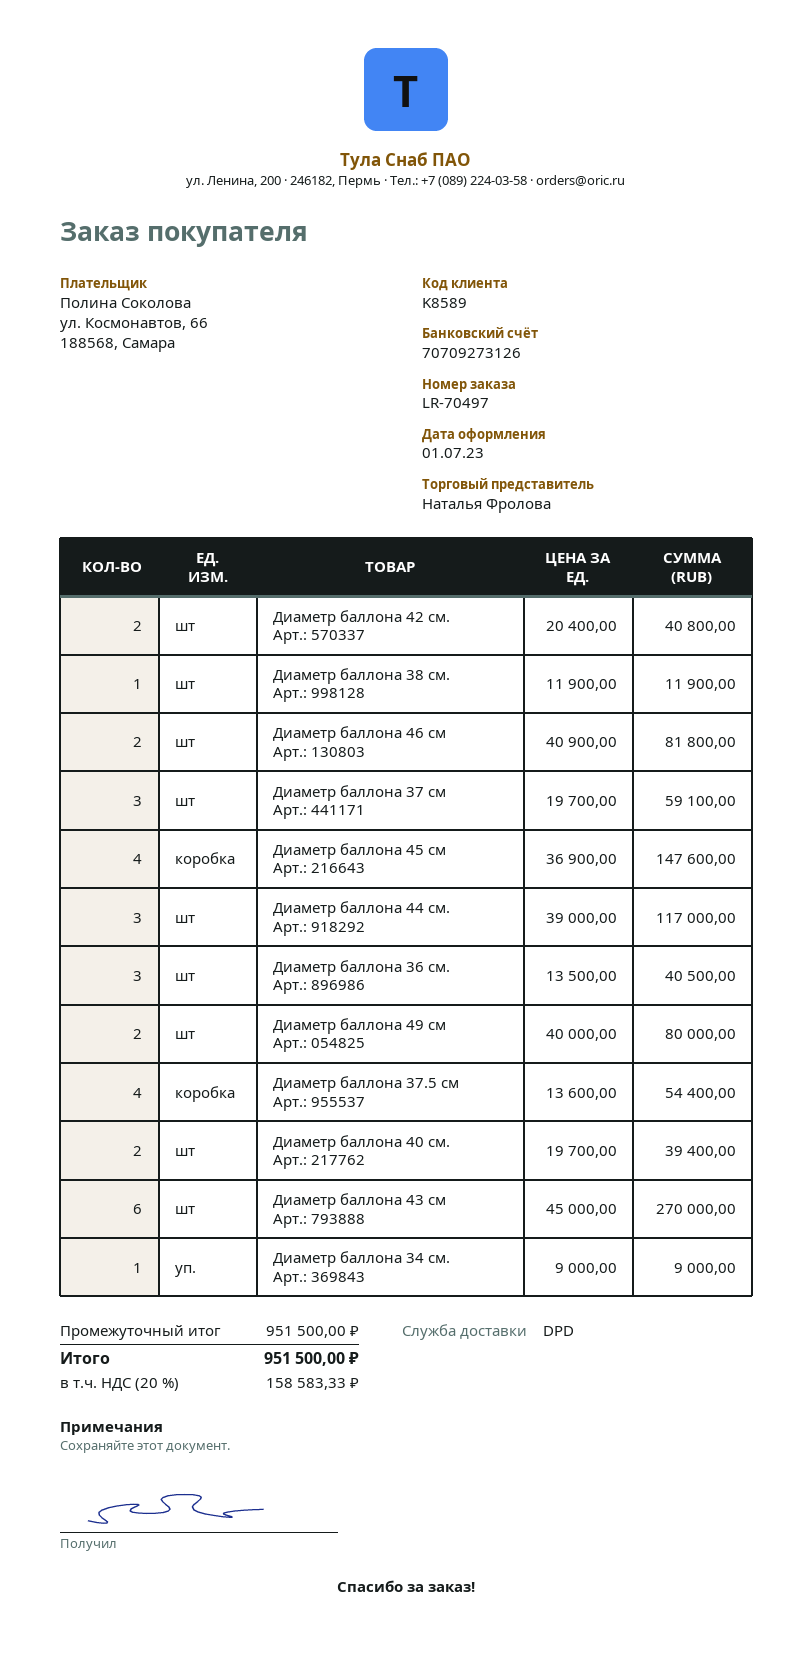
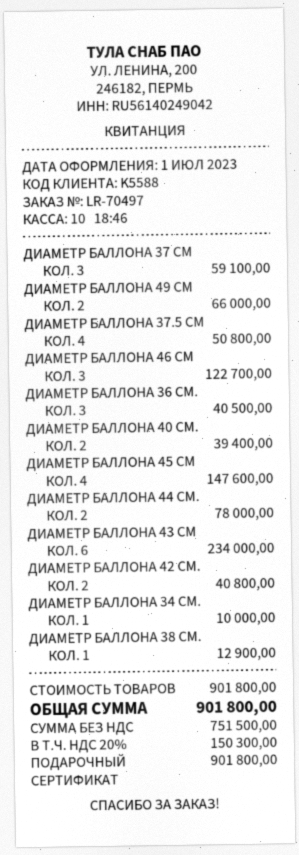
customer number: K8589 -> K5588
Диаметр баллона 38 см.: 1 for 11900.00 -> 1 for 12900.00
Диаметр баллона 46 см: 2 for 81800.00 -> 3 for 122700.00
Диаметр баллона 44 см.: 3 for 117000.00 -> 2 for 78000.00
Диаметр баллона 49 см: 2 for 80000.00 -> 2 for 66000.00
Диаметр баллона 37.5 см: 4 for 54400.00 -> 4 for 50800.00
Диаметр баллона 43 см: 6 for 270000.00 -> 6 for 234000.00
Диаметр баллона 34 см.: 1 for 9000.00 -> 1 for 10000.00
subtotal: 951500.00 -> 901800.00
tax: 20% = 158583.33 -> 20% = 150300.00
total: 951500.00 -> 901800.00

